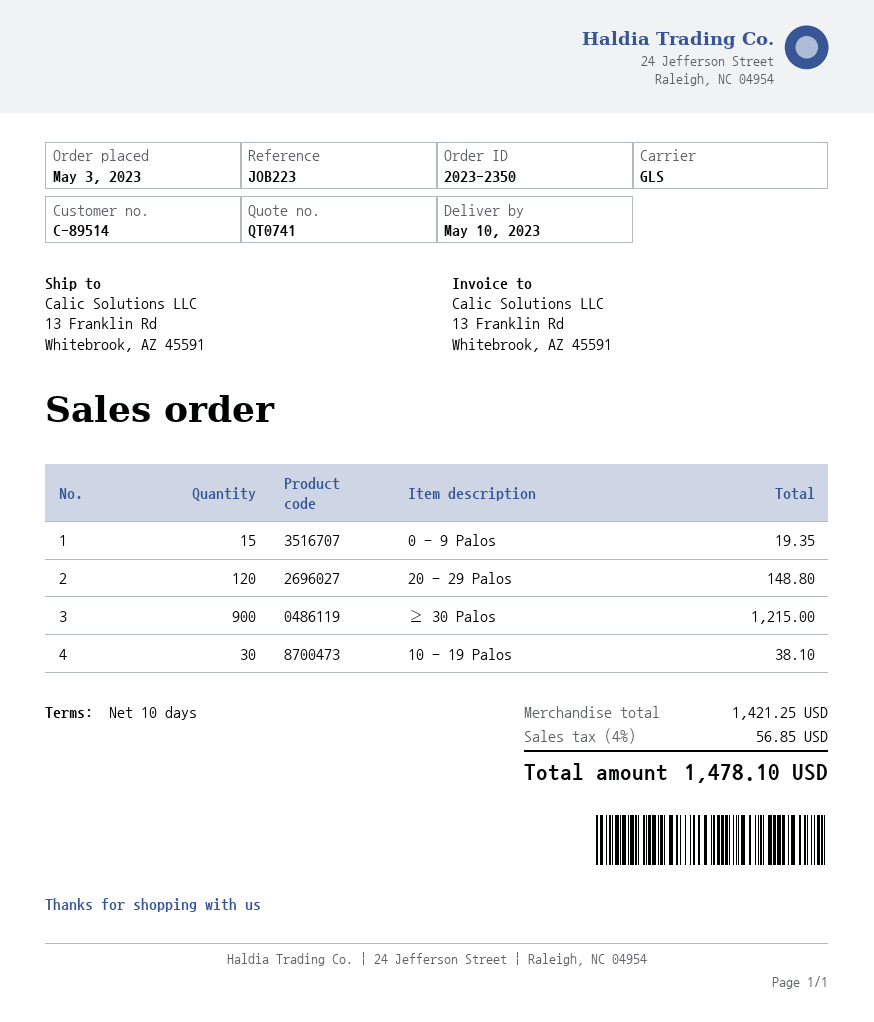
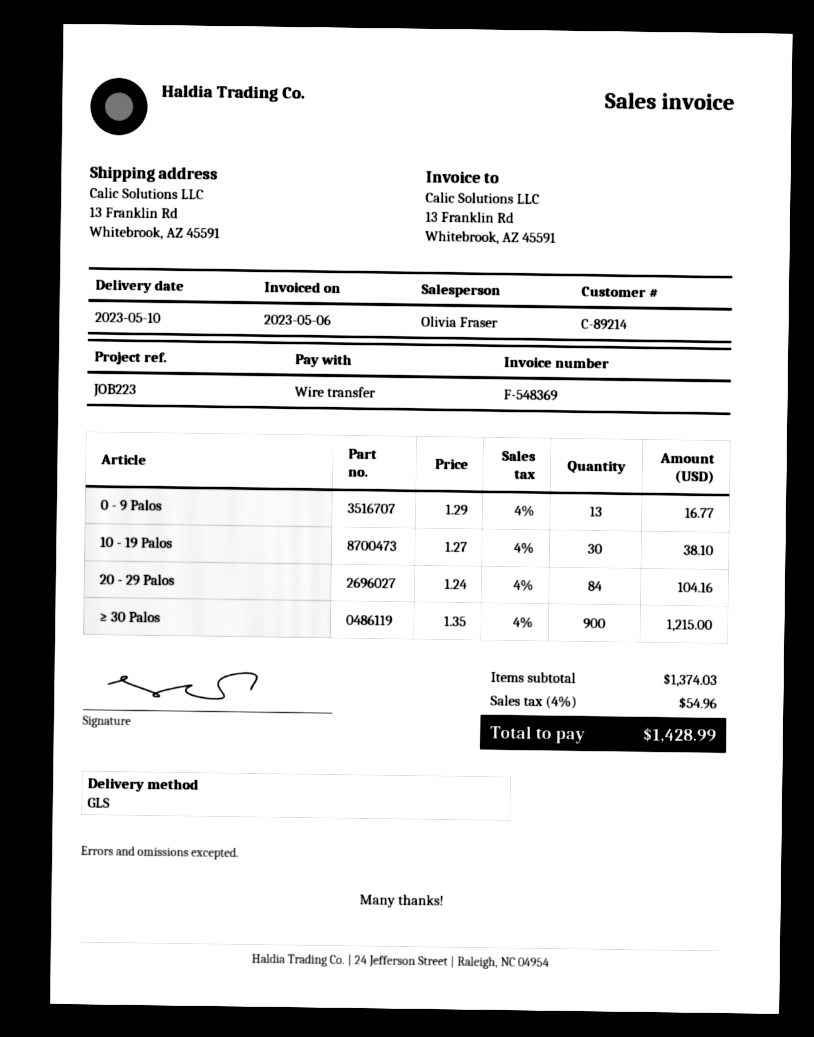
customer number: C-89514 -> C-89214
0 - 9 Palos: 15 for 19.35 -> 13 for 16.77
20 - 29 Palos: 120 for 148.80 -> 84 for 104.16
subtotal: 1421.25 -> 1374.03
tax: 4% = 56.85 -> 4% = 54.96
total: 1478.10 -> 1428.99

